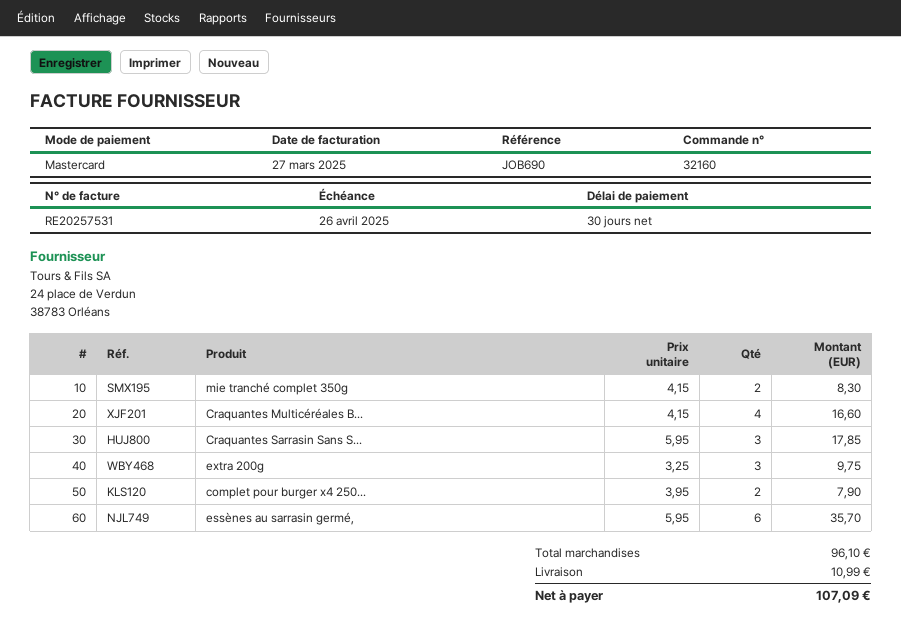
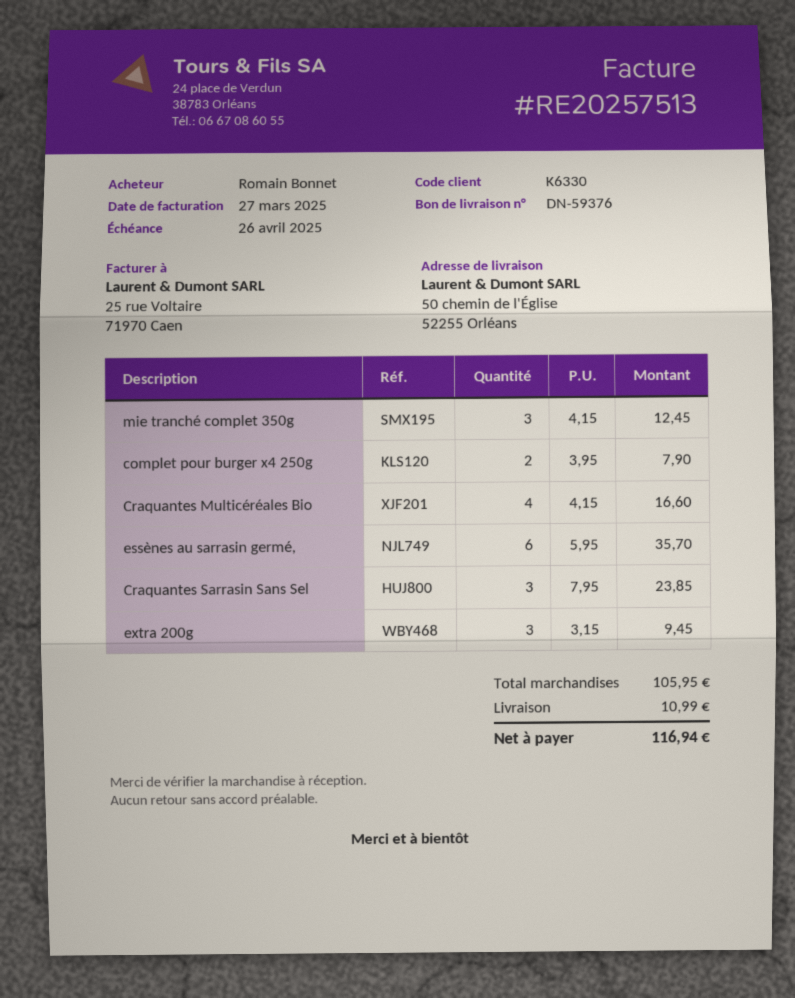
invoice number: RE20257531 -> RE20257513
mie tranché complet 350g: 2 x 4.15 = 8.30 -> 3 x 4.15 = 12.45
Craquantes Sarrasin Sans S...: 3 x 5.95 = 17.85 -> 3 x 7.95 = 23.85
extra 200g: 3 x 3.25 = 9.75 -> 3 x 3.15 = 9.45
subtotal: 96.10 -> 105.95
total: 107.09 -> 116.94

